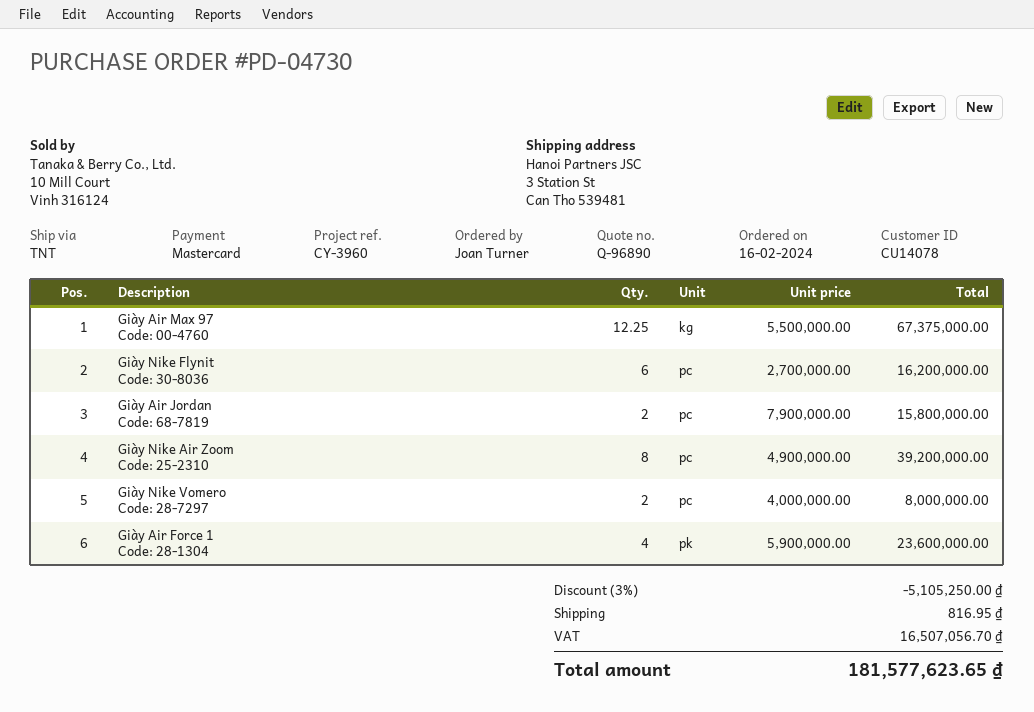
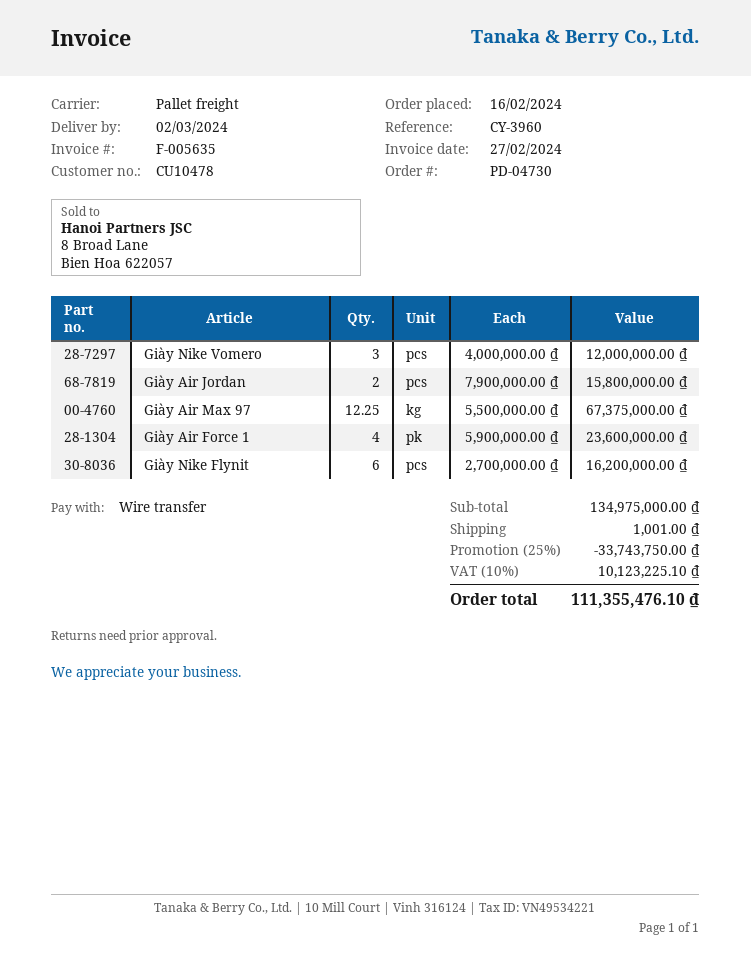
customer number: CU14078 -> CU10478
payment method: Mastercard -> bank transfer
shipping method: TNT -> pallet freight
Giày Nike Air Zoom: 8 x 4900000.00 = 39200000.00 -> none
Giày Nike Vomero: 2 x 4000000.00 = 8000000.00 -> 3 x 4000000.00 = 12000000.00
discount: 3% = 5105250.00 -> 25% = 33743750.00
shipping: 816.95 -> 1001.00
tax: 16507056.70 -> 10123225.10
total: 181577623.65 -> 111355476.10

